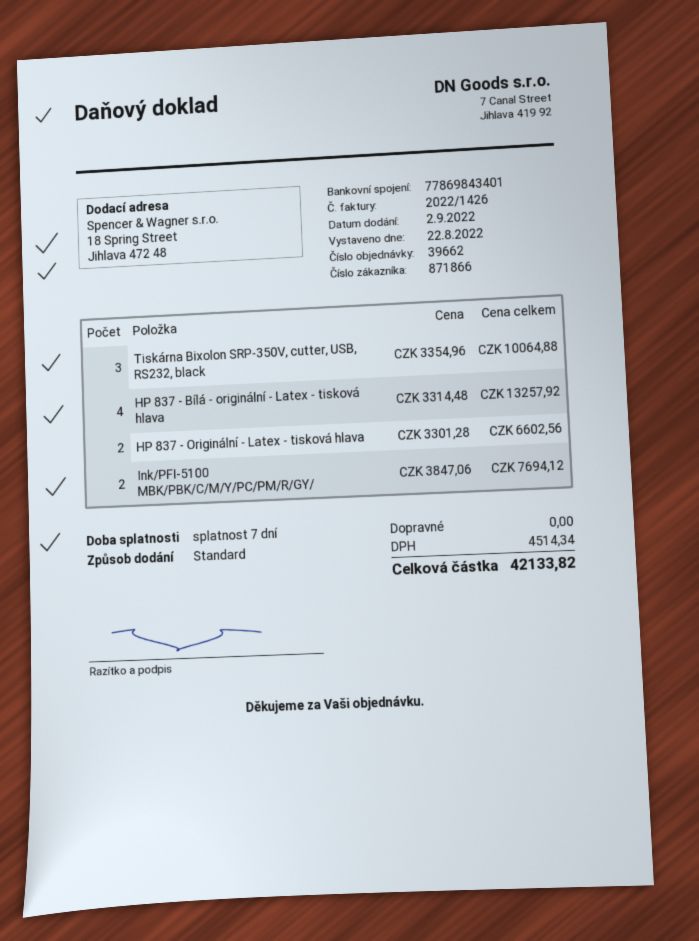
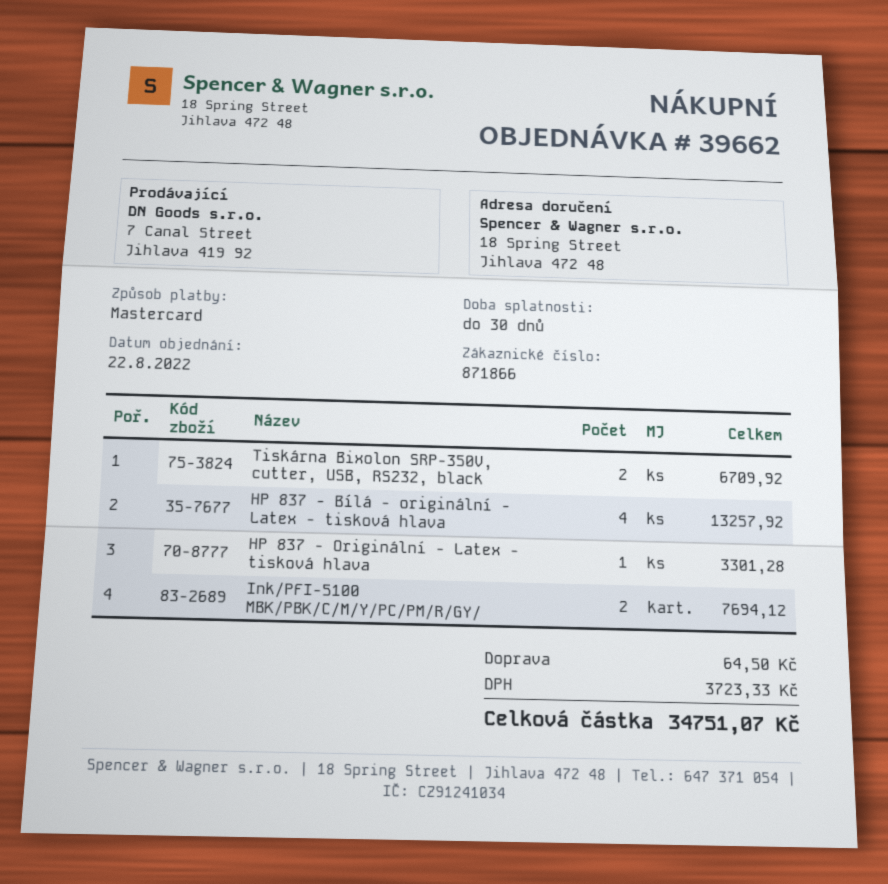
payment terms: 7 days -> 30 days
Tiskárna Bixolon SRP-350V, cutter, USB, RS232, black: 3 for 10064.88 -> 2 for 6709.92
HP 837 - Originální - Latex - tisková hlava: 2 for 6602.56 -> 1 for 3301.28
shipping: 0.00 -> 64.50
tax: 4514.34 -> 3723.33
total: 42133.82 -> 34751.07

